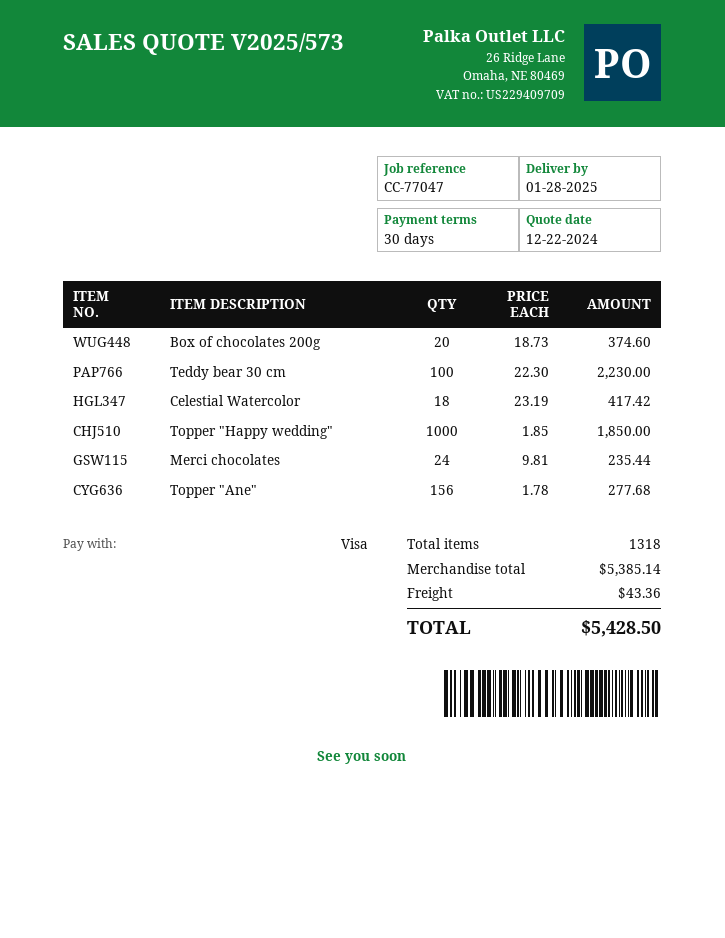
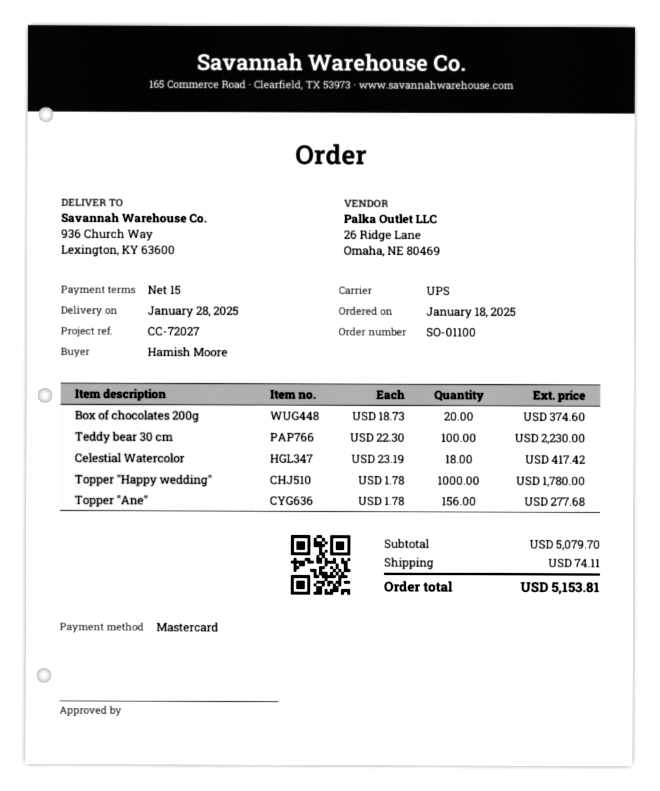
payment terms: 30 days -> 15 days
reference: CC-77047 -> CC-72027
payment method: Visa -> Mastercard
Topper "Happy wedding": 1000 x 1.85 = 1850.00 -> 1000 x 1.78 = 1780.00
Merci chocolates: 24 x 9.81 = 235.44 -> none
subtotal: 5385.14 -> 5079.70
shipping: 43.36 -> 74.11
total: 5428.50 -> 5153.81

